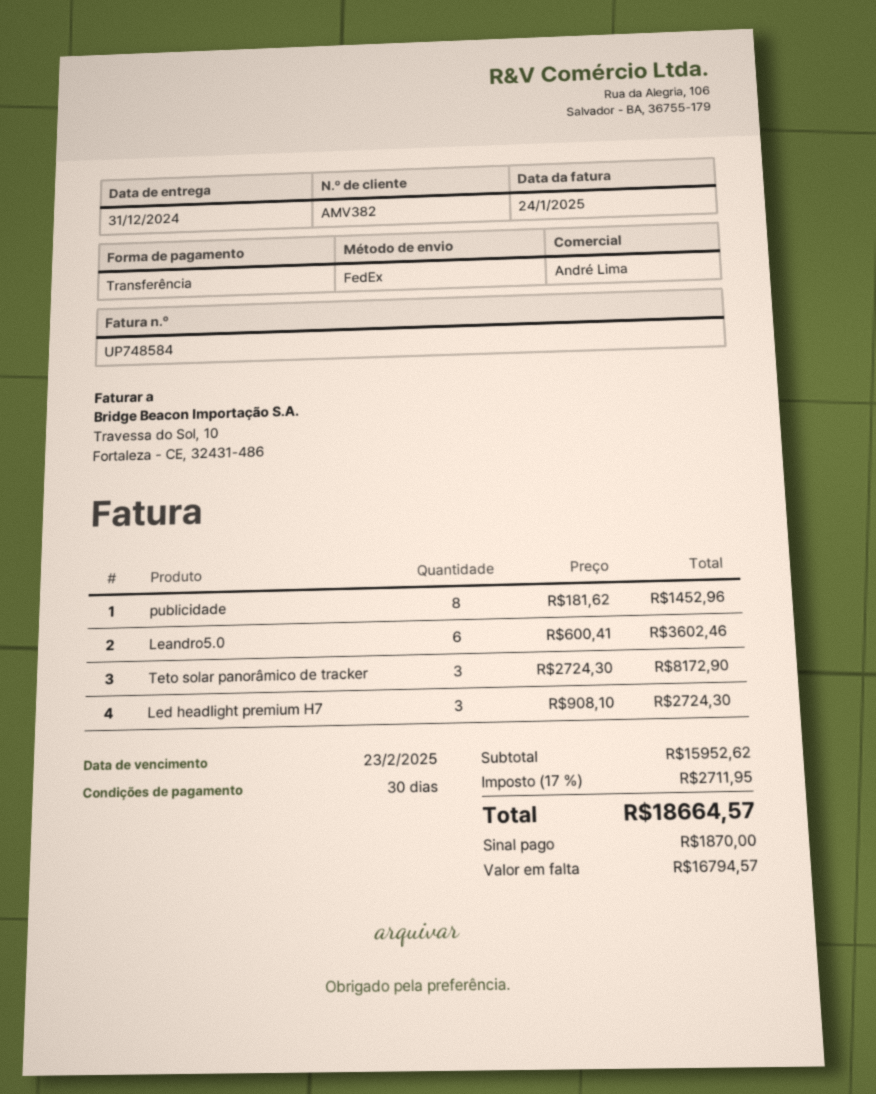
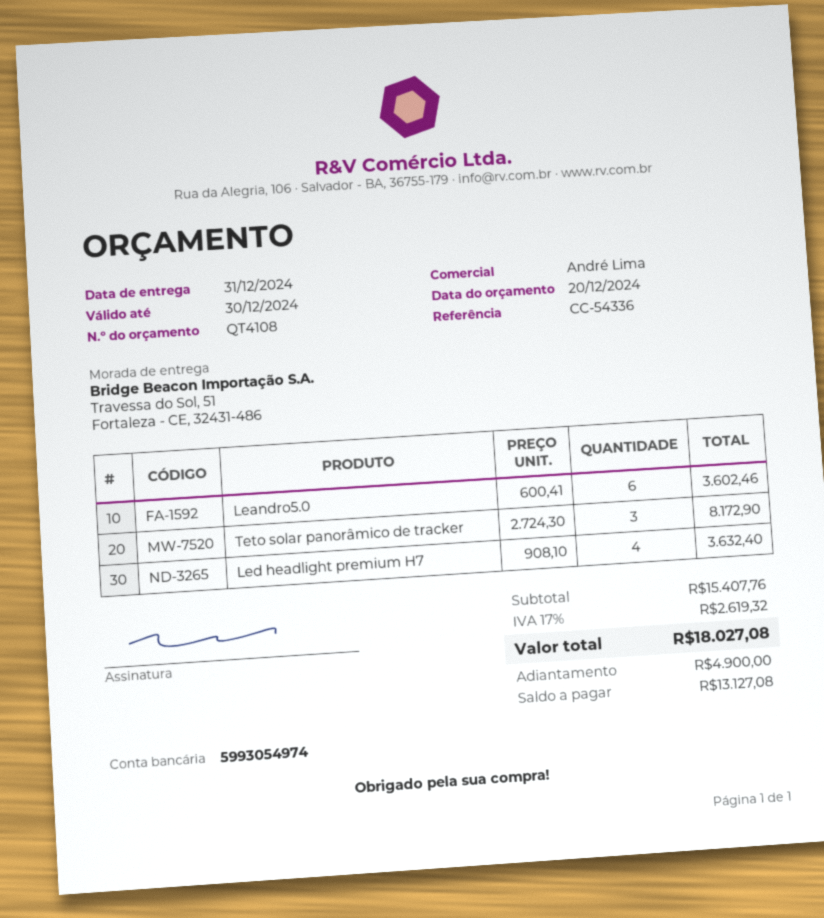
publicidade: 8 x 181.62 = 1452.96 -> none
Led headlight premium H7: 3 x 908.10 = 2724.30 -> 4 x 908.10 = 3632.40
subtotal: 15952.62 -> 15407.76
tax: 17% = 2711.95 -> 17% = 2619.32
total: 18664.57 -> 18027.08
deposit: 1870.00 -> 4900.00
balance: 16794.57 -> 13127.08

